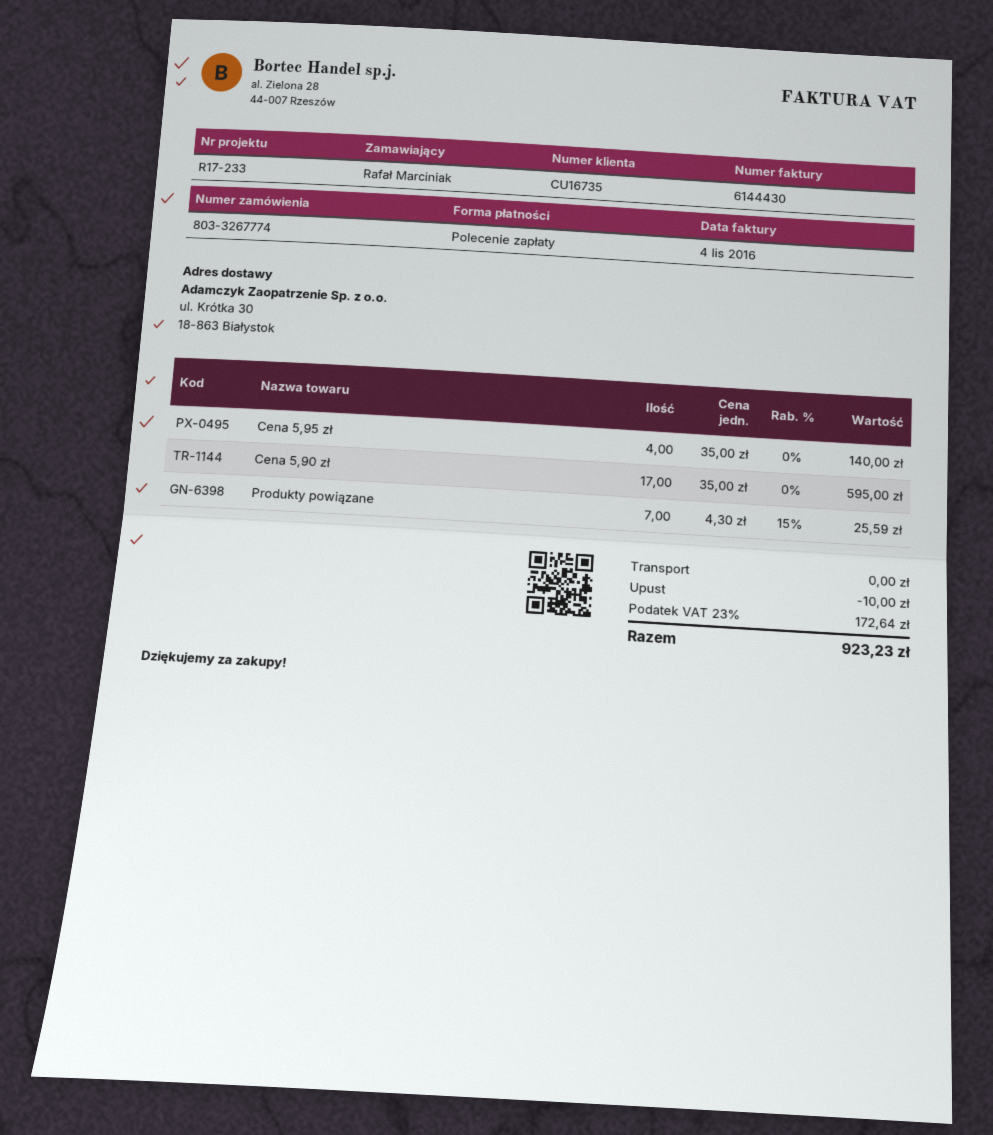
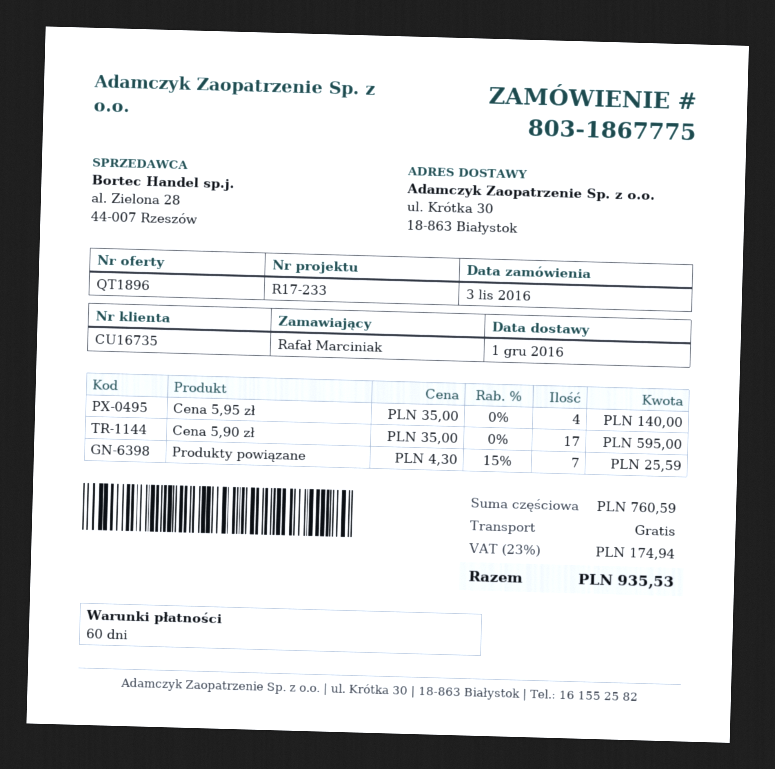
order number: 803-3267774 -> 803-1867775
discount: 10.00 -> none
tax: 23% = 172.64 -> 23% = 174.94
total: 923.23 -> 935.53

